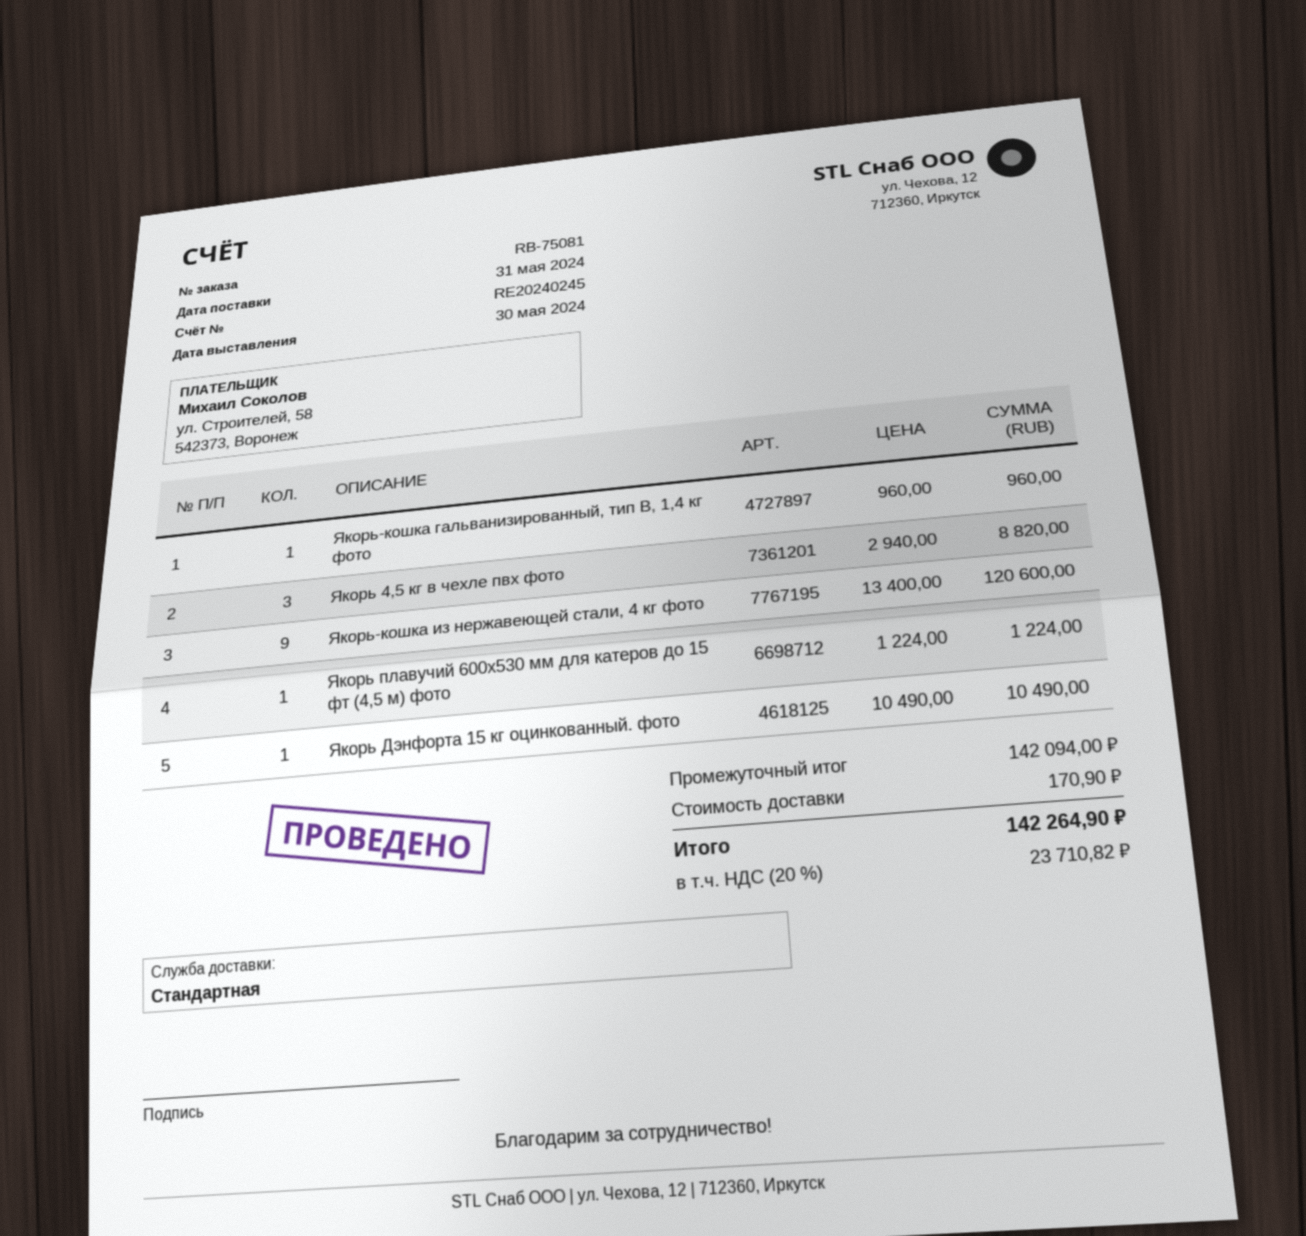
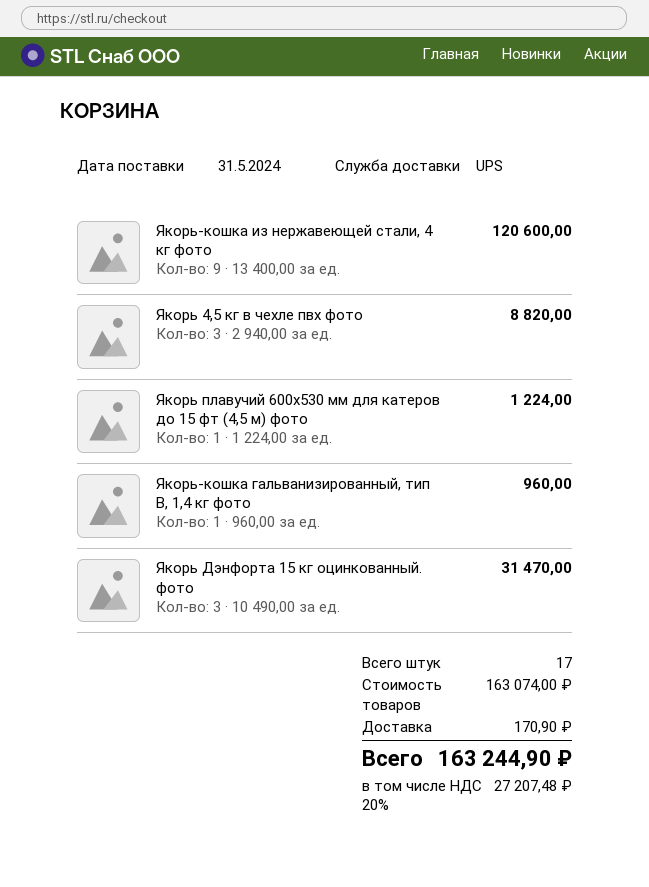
shipping method: standard -> UPS
Якорь Дэнфорта 15 кг оцинкованный. фото: 1 x 10490.00 = 10490.00 -> 3 x 10490.00 = 31470.00
subtotal: 142094.00 -> 163074.00
tax: 20% = 23710.82 -> 20% = 27207.48
total: 142264.90 -> 163244.90

